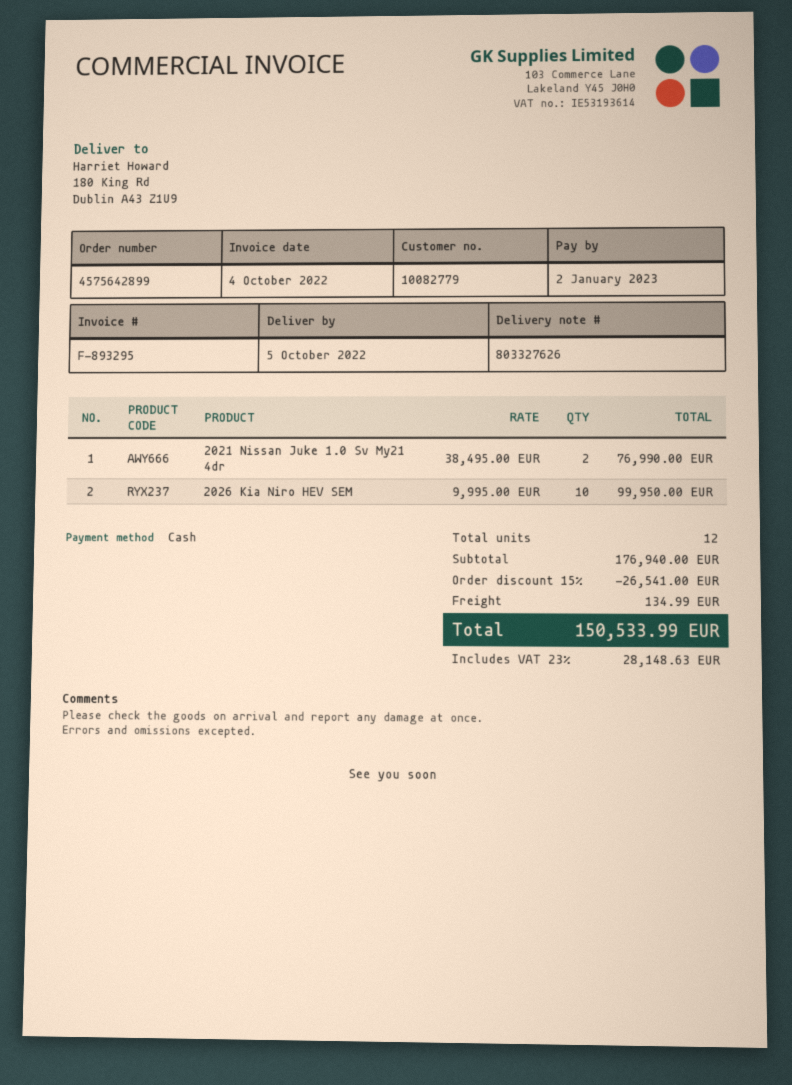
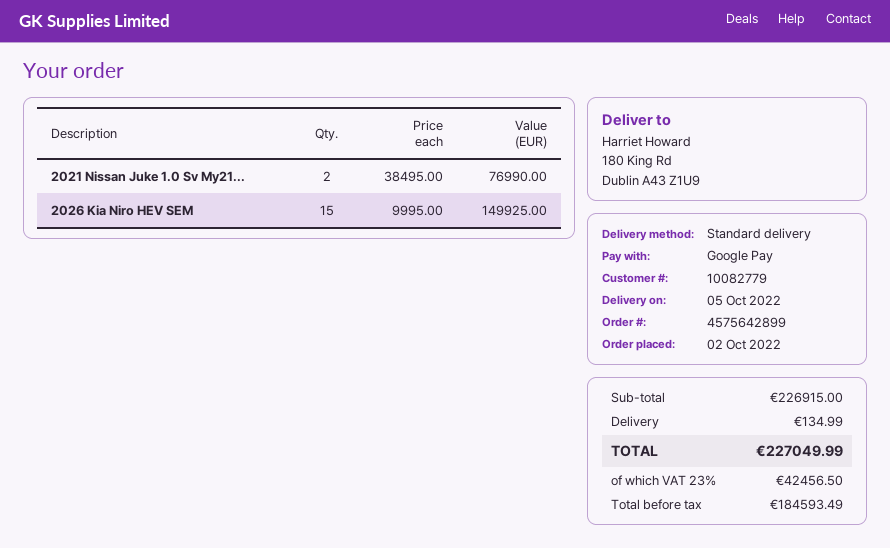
payment method: cash -> Google Pay
2026 Kia Niro HEV SEM: 10 x 9995.00 = 99950.00 -> 15 x 9995.00 = 149925.00
subtotal: 176940.00 -> 226915.00
discount: 15% = 26541.00 -> none
tax: 23% = 28148.63 -> 23% = 42456.50
total: 150533.99 -> 227049.99

